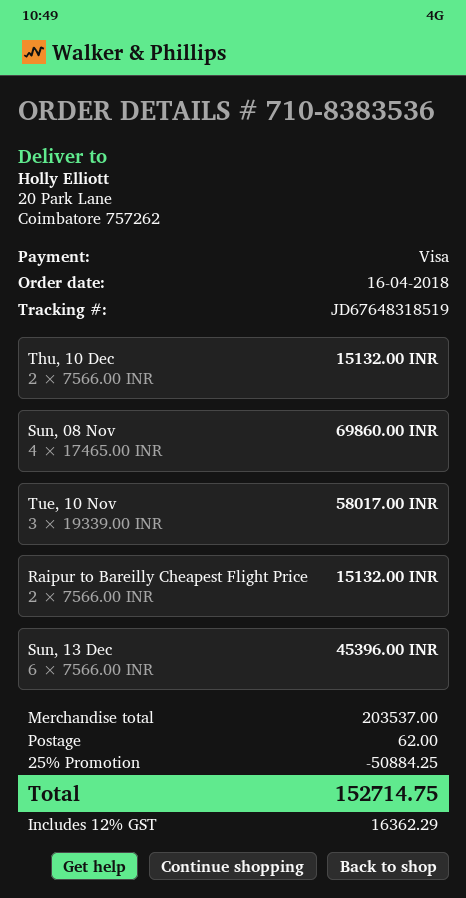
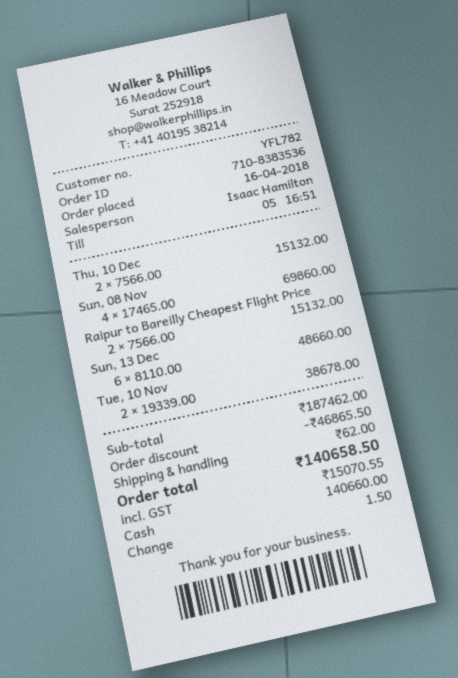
payment method: Visa -> cash
Tue, 10 Nov: 3 x 19339.00 = 58017.00 -> 2 x 19339.00 = 38678.00
Sun, 13 Dec: 6 x 7566.00 = 45396.00 -> 6 x 8110.00 = 48660.00
subtotal: 203537.00 -> 187462.00
discount: 50884.25 -> 46865.50
tax: 16362.29 -> 15070.55
total: 152714.75 -> 140658.50

